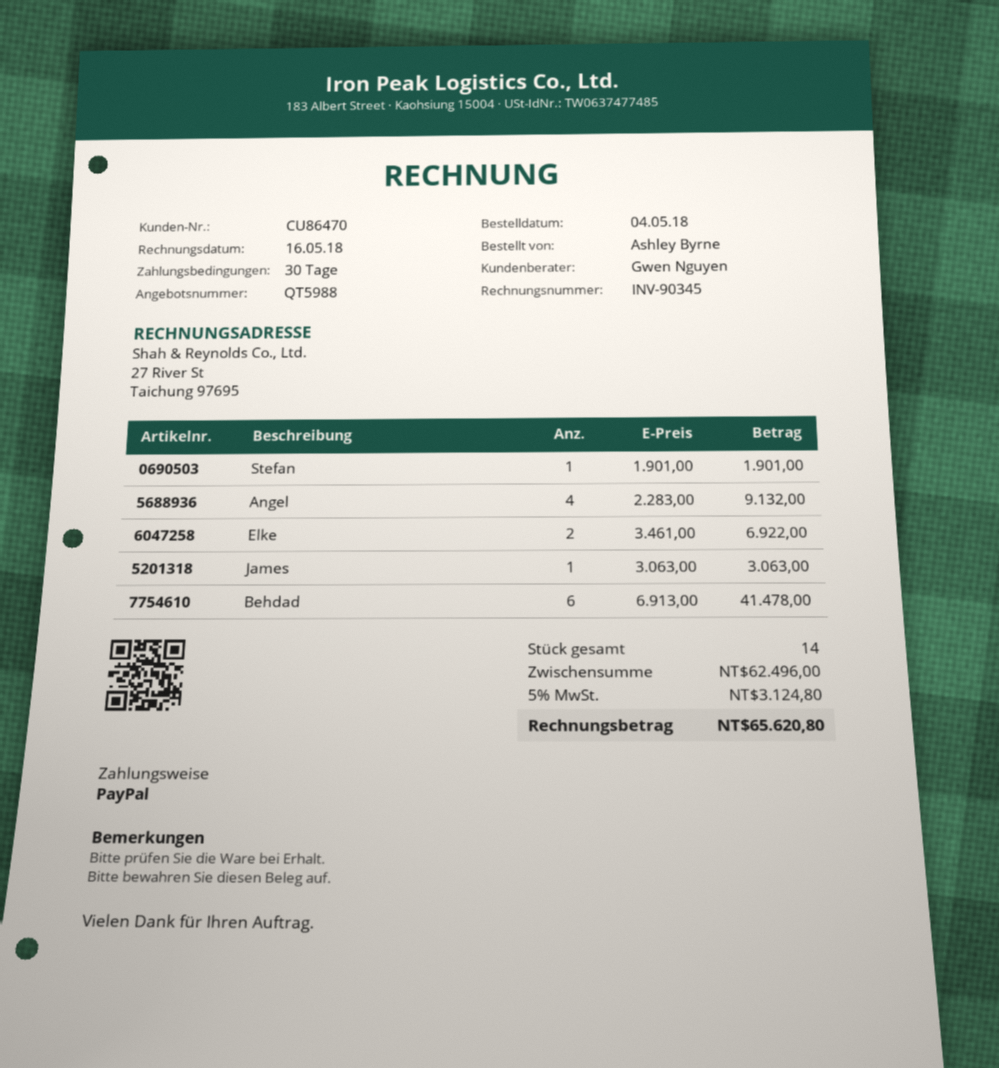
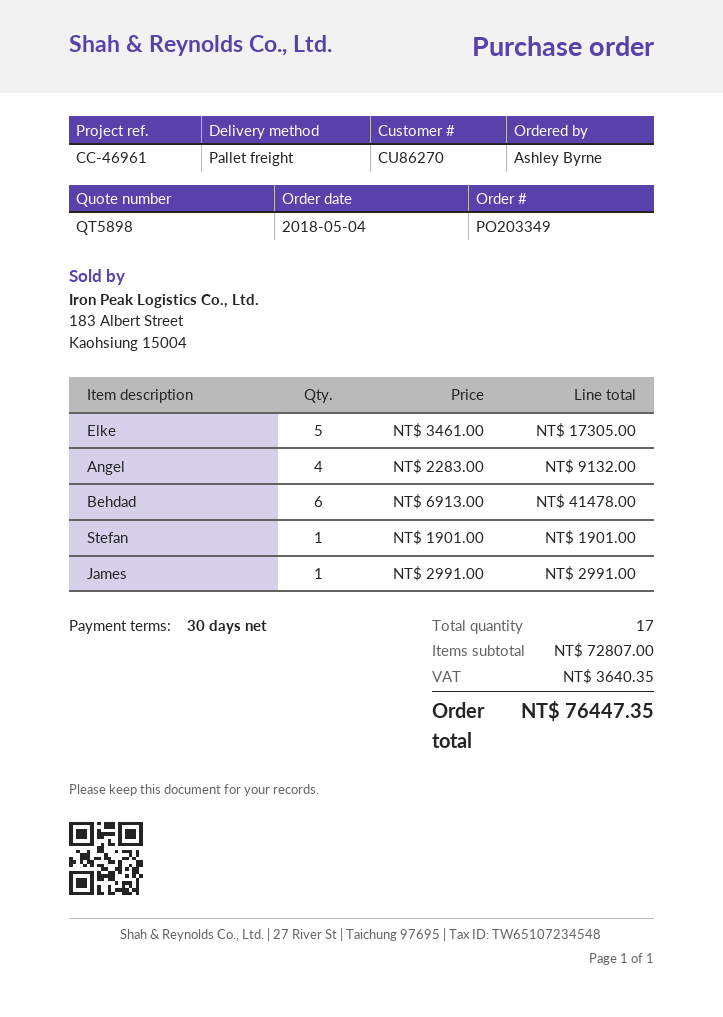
quote number: QT5988 -> QT5898
customer number: CU86470 -> CU86270
Elke: 2 x 3461.00 = 6922.00 -> 5 x 3461.00 = 17305.00
James: 1 x 3063.00 = 3063.00 -> 1 x 2991.00 = 2991.00
total quantity: 14 -> 17
subtotal: 62496.00 -> 72807.00
tax: 3124.80 -> 3640.35
total: 65620.80 -> 76447.35

